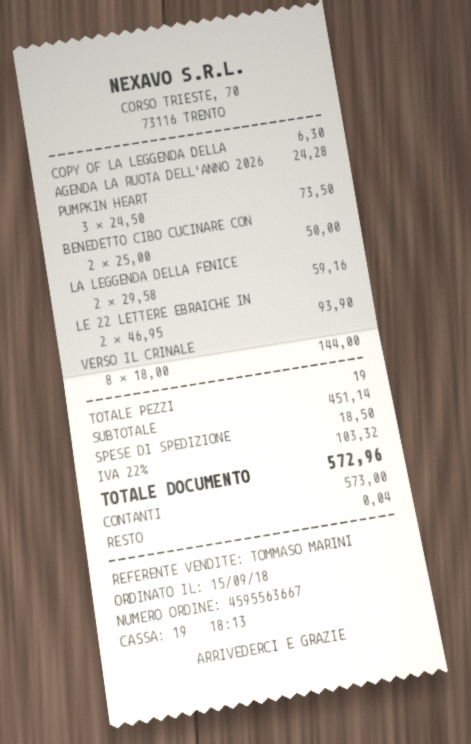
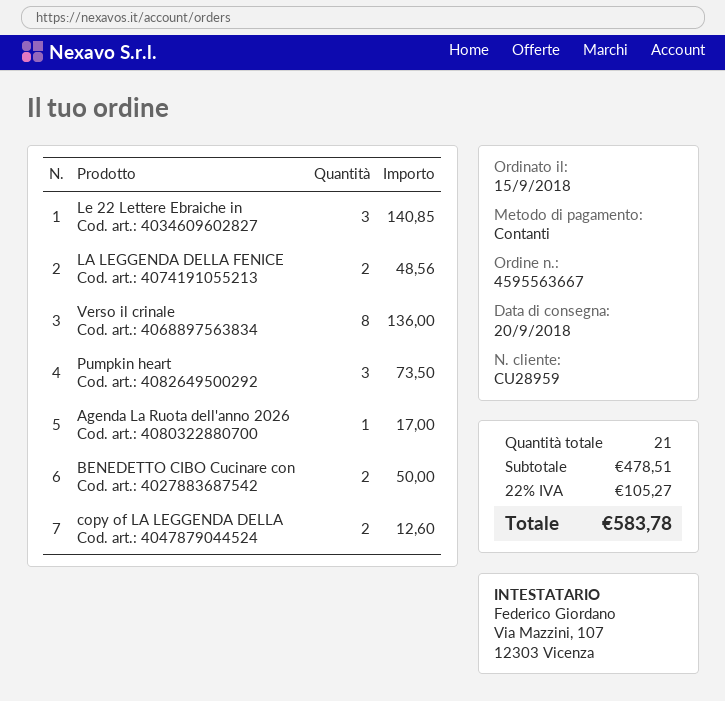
COPY OF LA LEGGENDA DELLA: 1 for 6.30 -> 2 for 12.60
AGENDA LA RUOTA DELL'ANNO 2026: 1 for 24.28 -> 1 for 17.00
LA LEGGENDA DELLA FENICE: 2 for 59.16 -> 2 for 48.56
LE 22 LETTERE EBRAICHE IN: 2 for 93.90 -> 3 for 140.85
VERSO IL CRINALE: 8 for 144.00 -> 8 for 136.00
total quantity: 19 -> 21
subtotal: 451.14 -> 478.51
shipping: 18.50 -> none
tax: 22% = 103.32 -> 22% = 105.27
total: 572.96 -> 583.78

